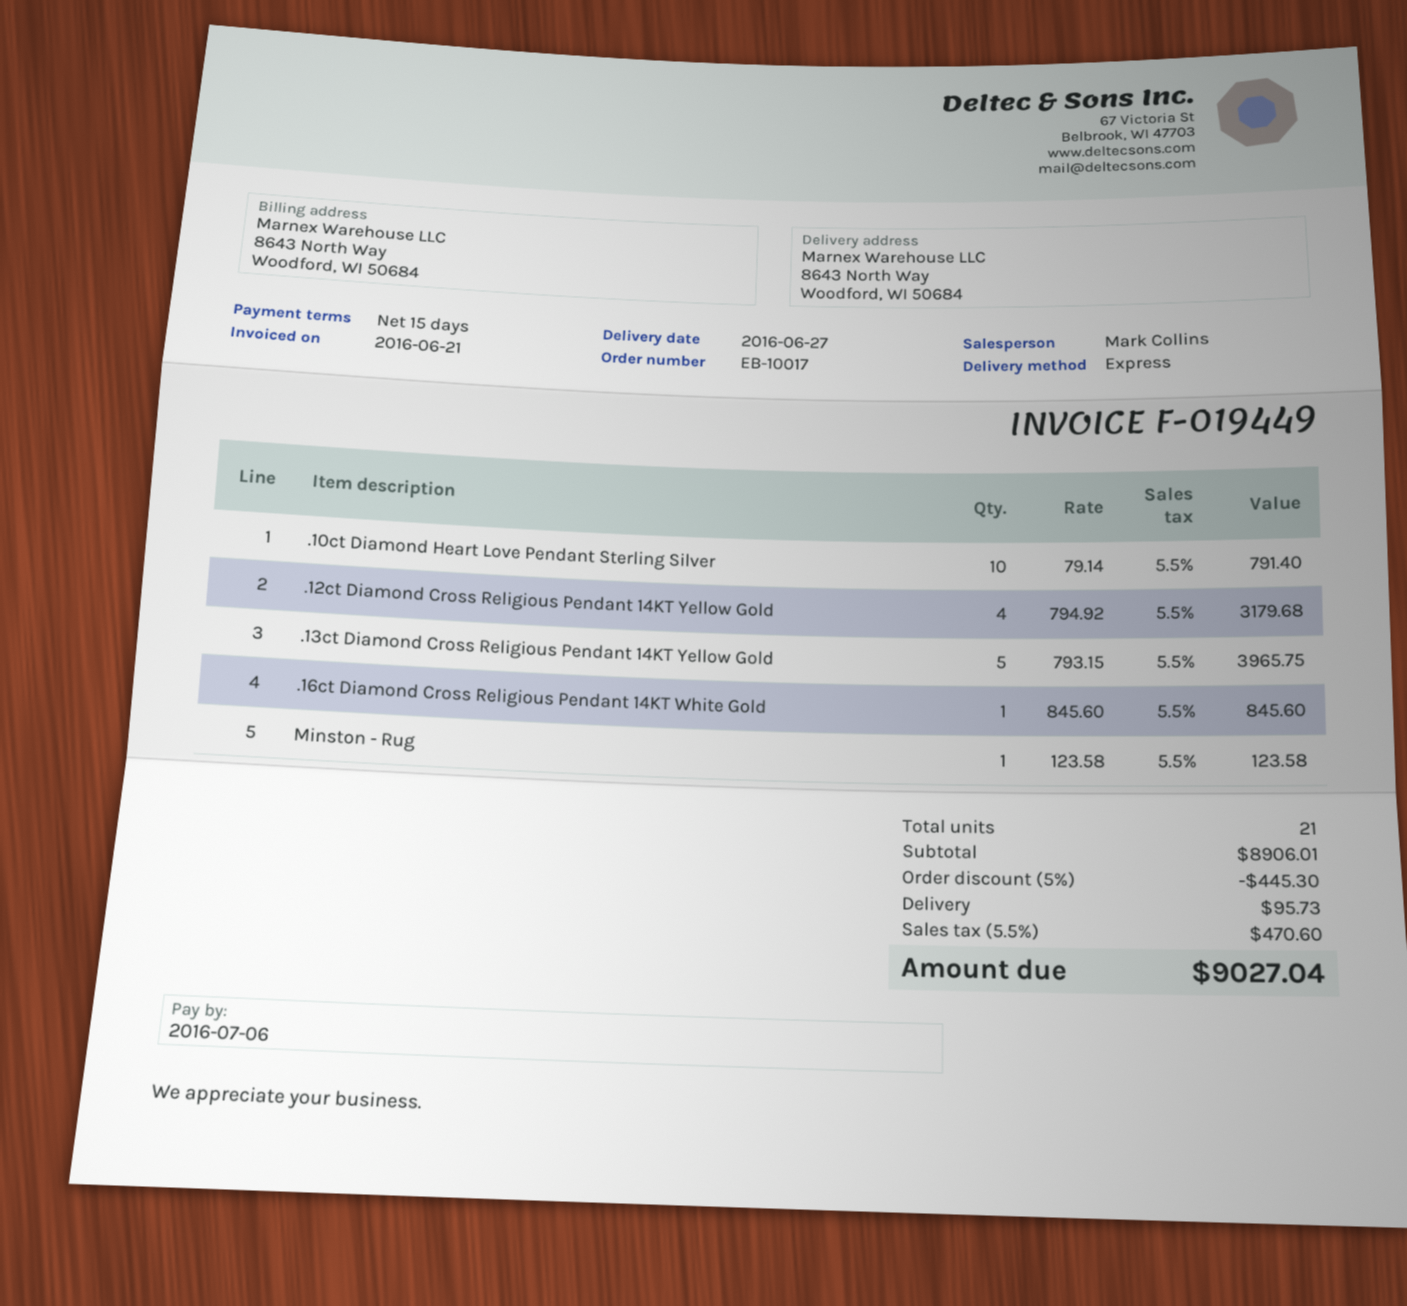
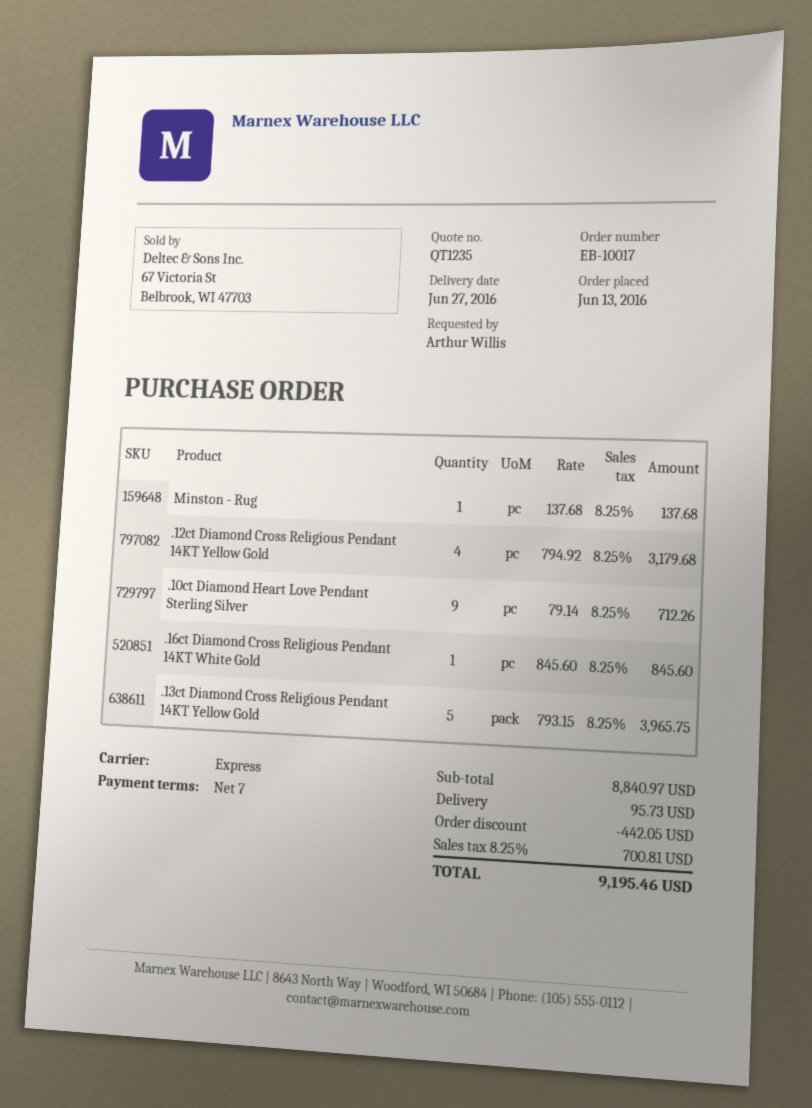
payment terms: 15 days -> 7 days
.10ct Diamond Heart Love Pendant Sterling Silver: 10 x 79.14 = 791.40 -> 9 x 79.14 = 712.26
Minston - Rug: 1 x 123.58 = 123.58 -> 1 x 137.68 = 137.68
subtotal: 8906.01 -> 8840.97
discount: 445.30 -> 442.05
tax: 5.5% = 470.60 -> 8.25% = 700.81
total: 9027.04 -> 9195.46

